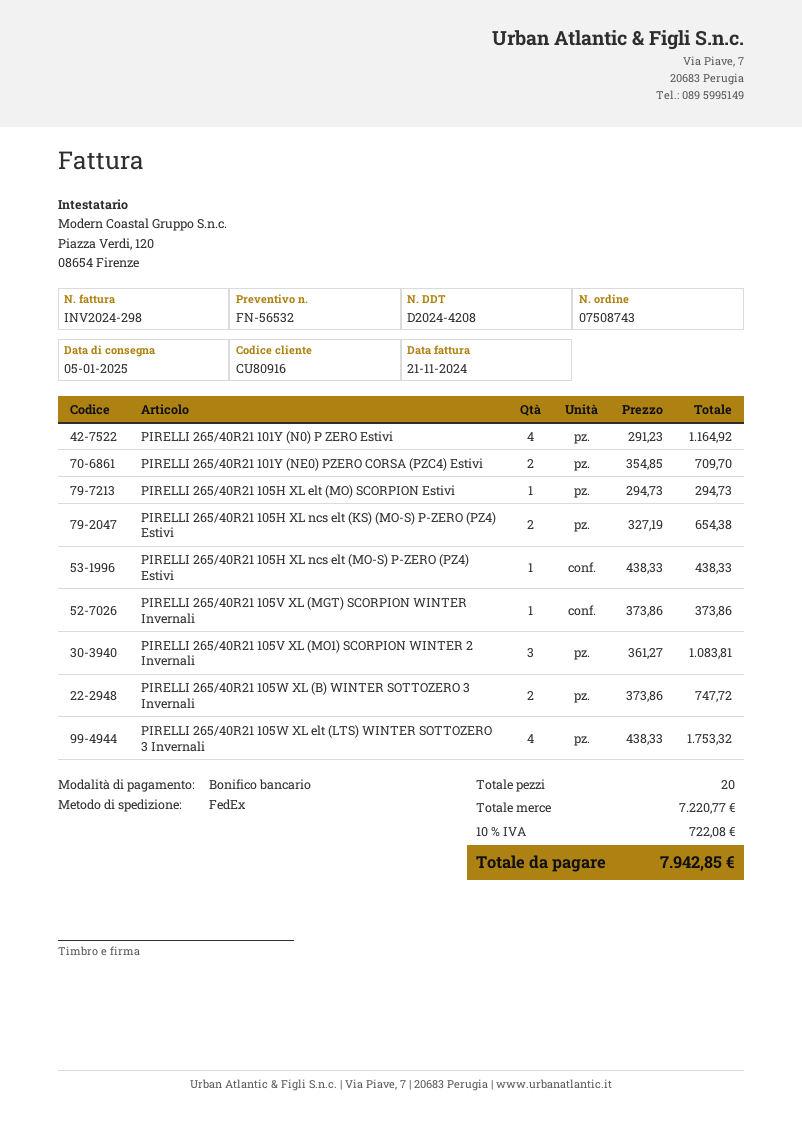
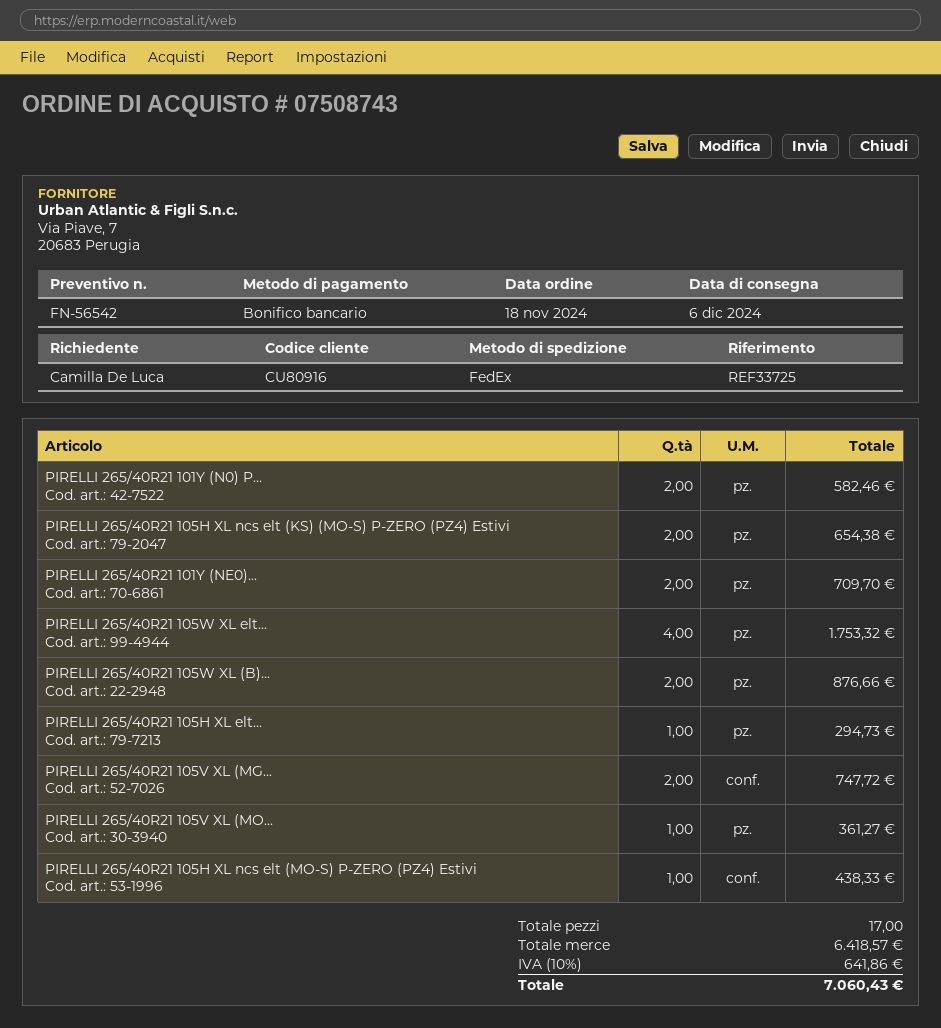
quote number: FN-56532 -> FN-56542
delivery date: 2025-01-05 -> 2024-12-06
PIRELLI 265/40R21 101Y (N0) P ZERO Estivi: 4 for 1164.92 -> 2 for 582.46
PIRELLI 265/40R21 105V XL (MGT) SCORPION WINTER Invernali: 1 for 373.86 -> 2 for 747.72
PIRELLI 265/40R21 105V XL (MO1) SCORPION WINTER 2 Invernali: 3 for 1083.81 -> 1 for 361.27
PIRELLI 265/40R21 105W XL (B) WINTER SOTTOZERO 3 Invernali: 2 for 747.72 -> 2 for 876.66
total quantity: 20 -> 17
subtotal: 7220.77 -> 6418.57
tax: 10% = 722.08 -> 10% = 641.86
total: 7942.85 -> 7060.43

